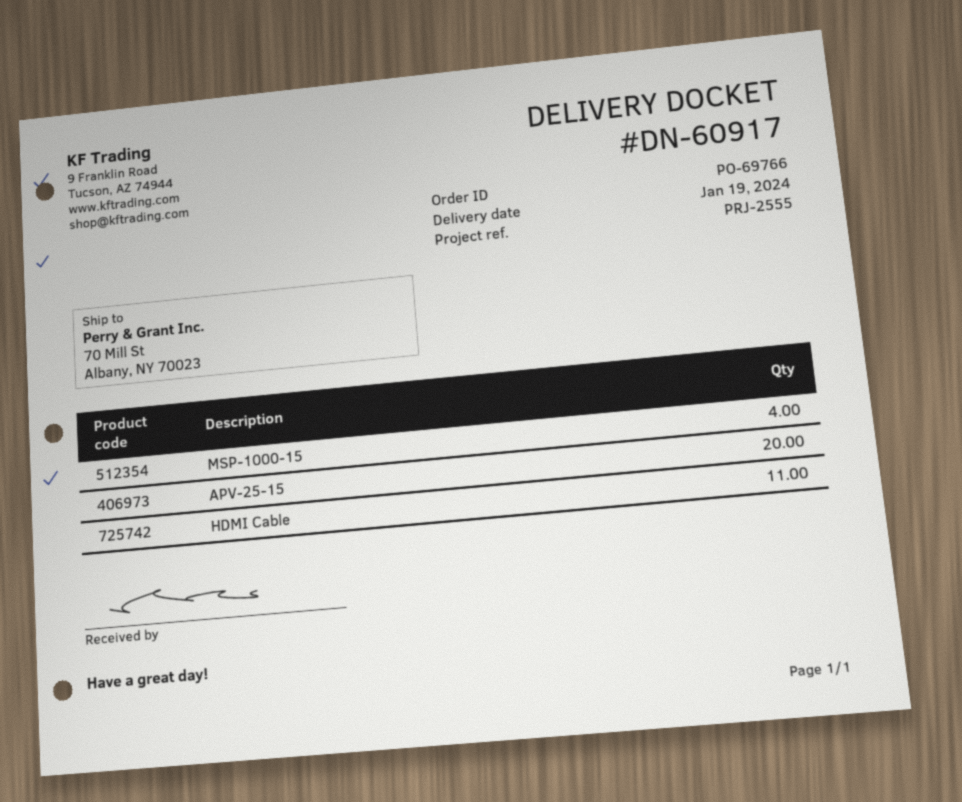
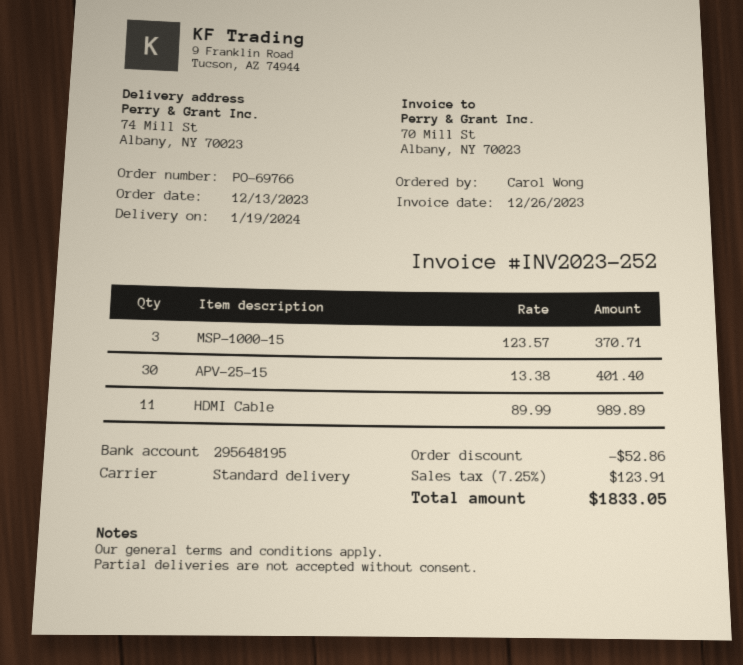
ship to: 70 Mill St, Albany, NY 70023 -> 74 Mill St, Albany, NY 70023
MSP-1000-15: 4 -> 3
APV-25-15: 20 -> 30

